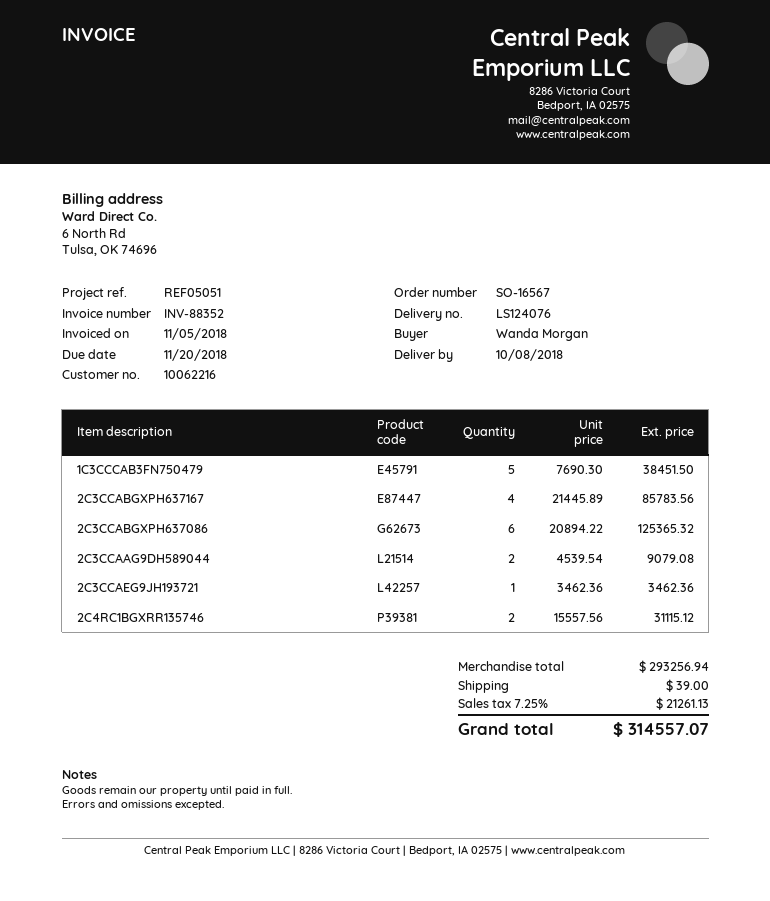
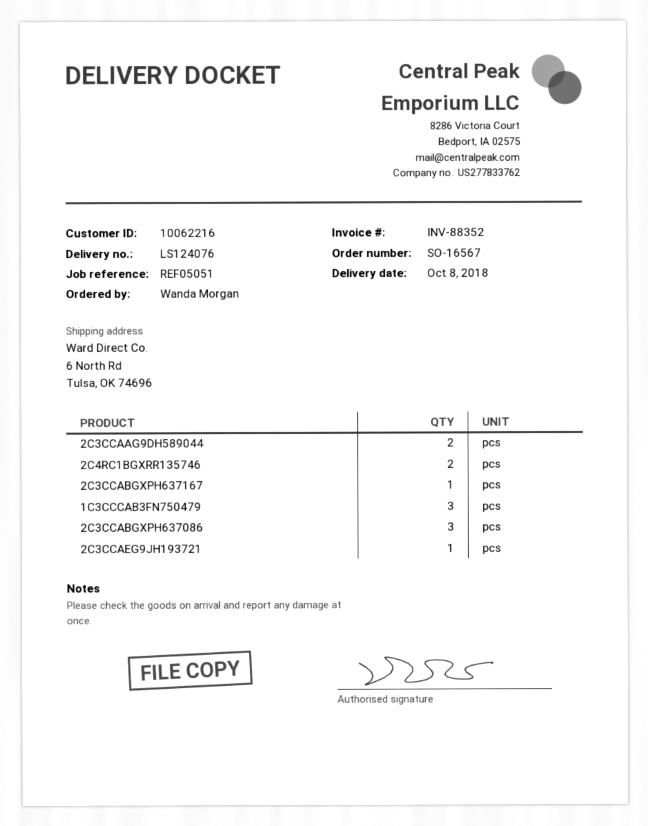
1C3CCCAB3FN750479: 5 -> 3
2C3CCABGXPH637167: 4 -> 1
2C3CCABGXPH637086: 6 -> 3

